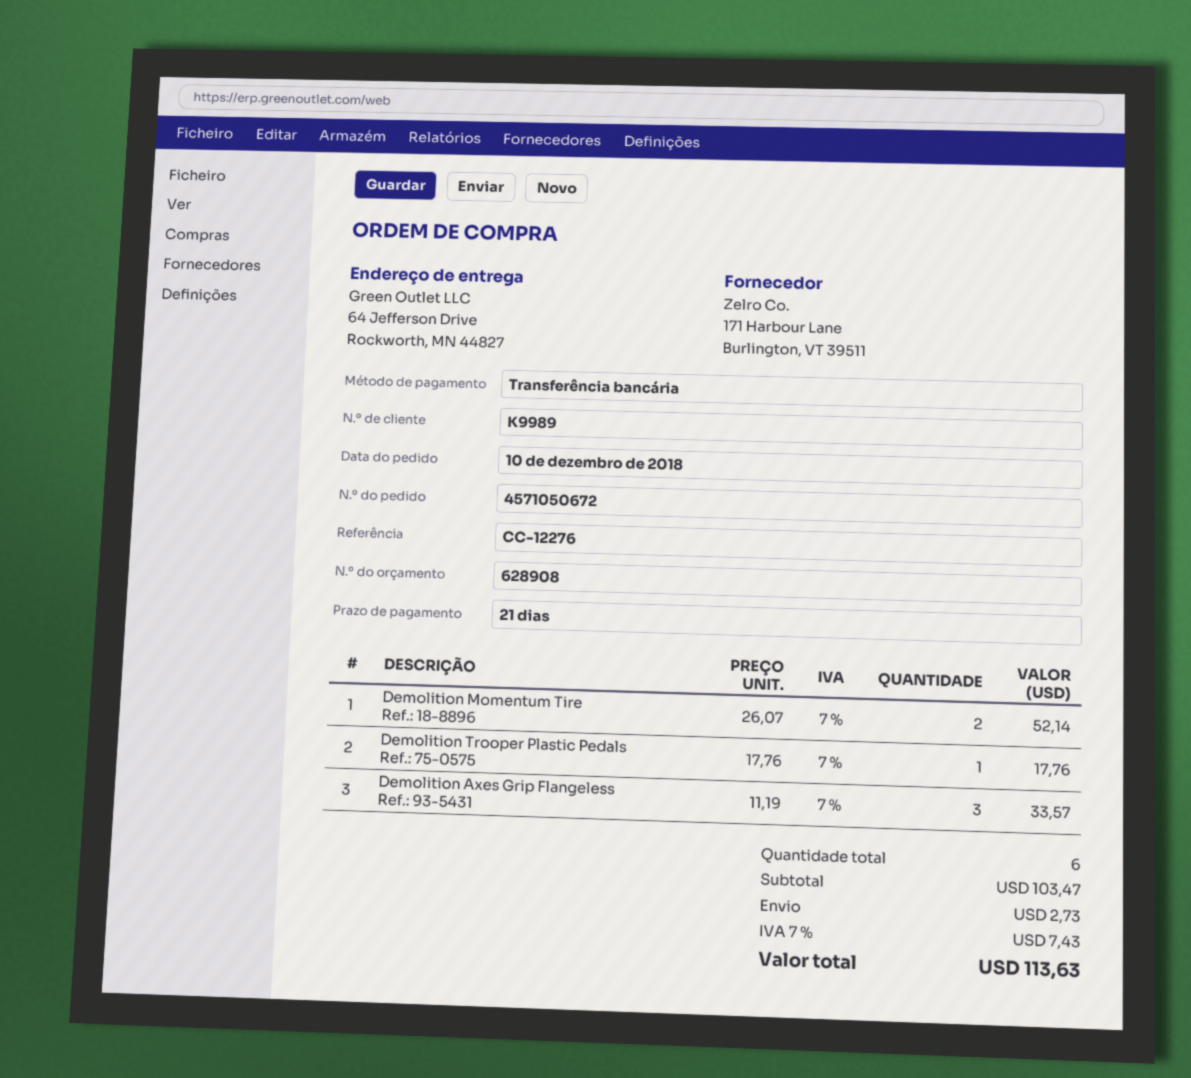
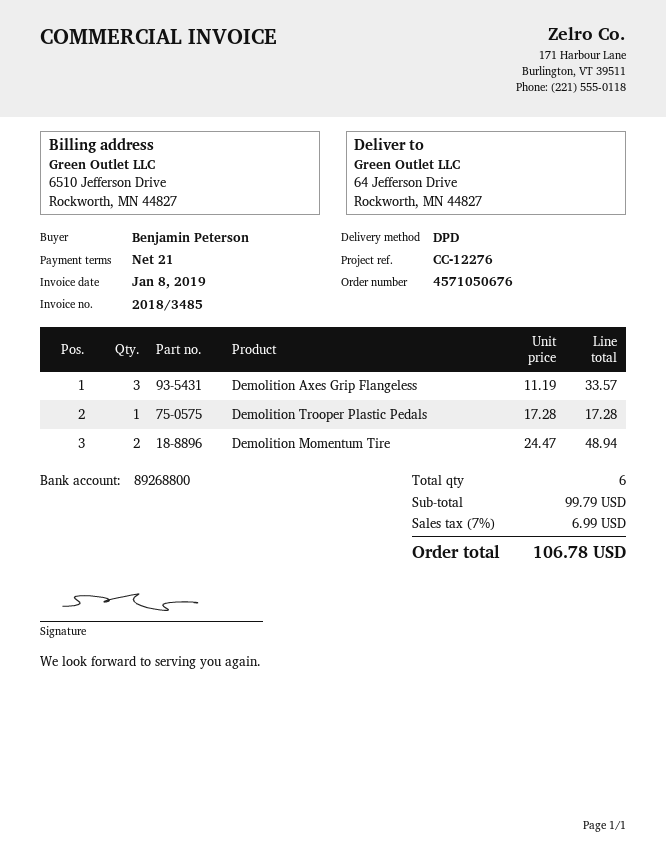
order number: 4571050672 -> 4571050676
Demolition Momentum Tire: 2 x 26.07 = 52.14 -> 2 x 24.47 = 48.94
Demolition Trooper Plastic Pedals: 1 x 17.76 = 17.76 -> 1 x 17.28 = 17.28
subtotal: 103.47 -> 99.79
shipping: 2.73 -> none
tax: 7% = 7.43 -> 7% = 6.99
total: 113.63 -> 106.78

